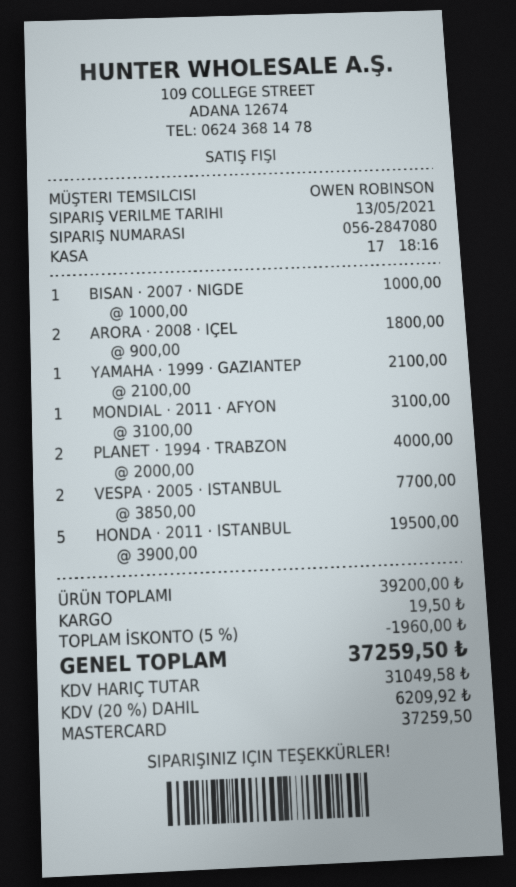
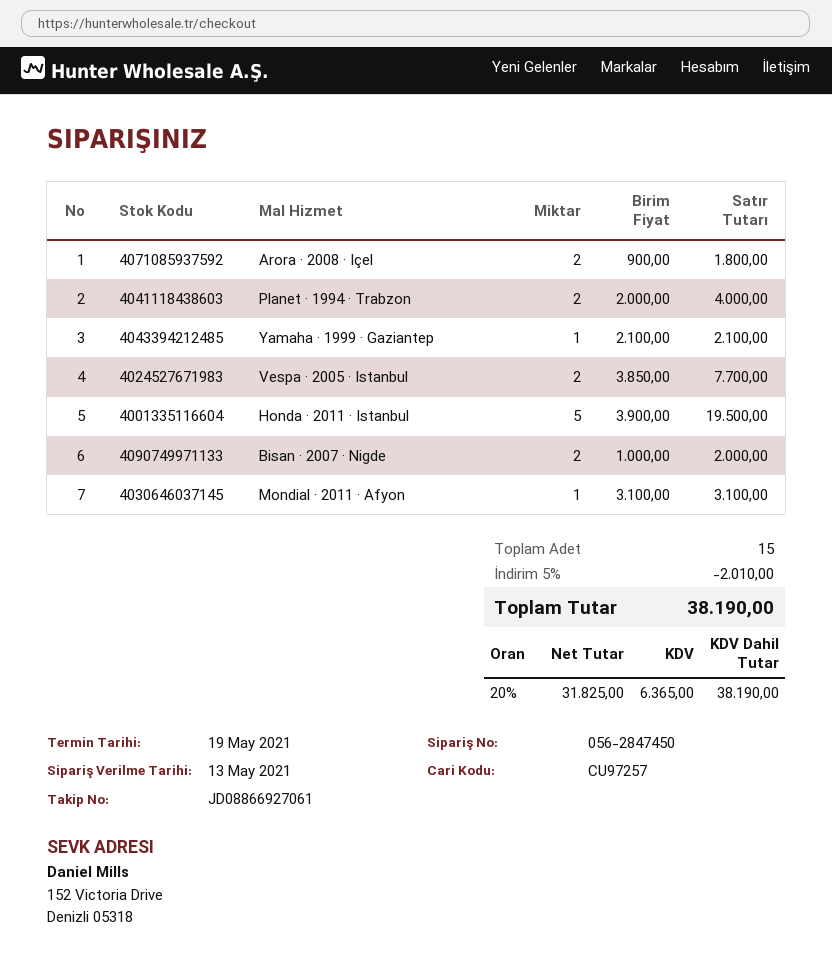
order number: 056-2847080 -> 056-2847450
BISAN · 2007 · NIGDE: 1 x 1000.00 = 1000.00 -> 2 x 1000.00 = 2000.00
discount: 5% = 1960.00 -> 5% = 2010.00
shipping: 19.50 -> none
net: 31049.58 -> 31825.00
tax: 20% = 6209.92 -> 20% = 6365.00
total: 37259.50 -> 38190.00

